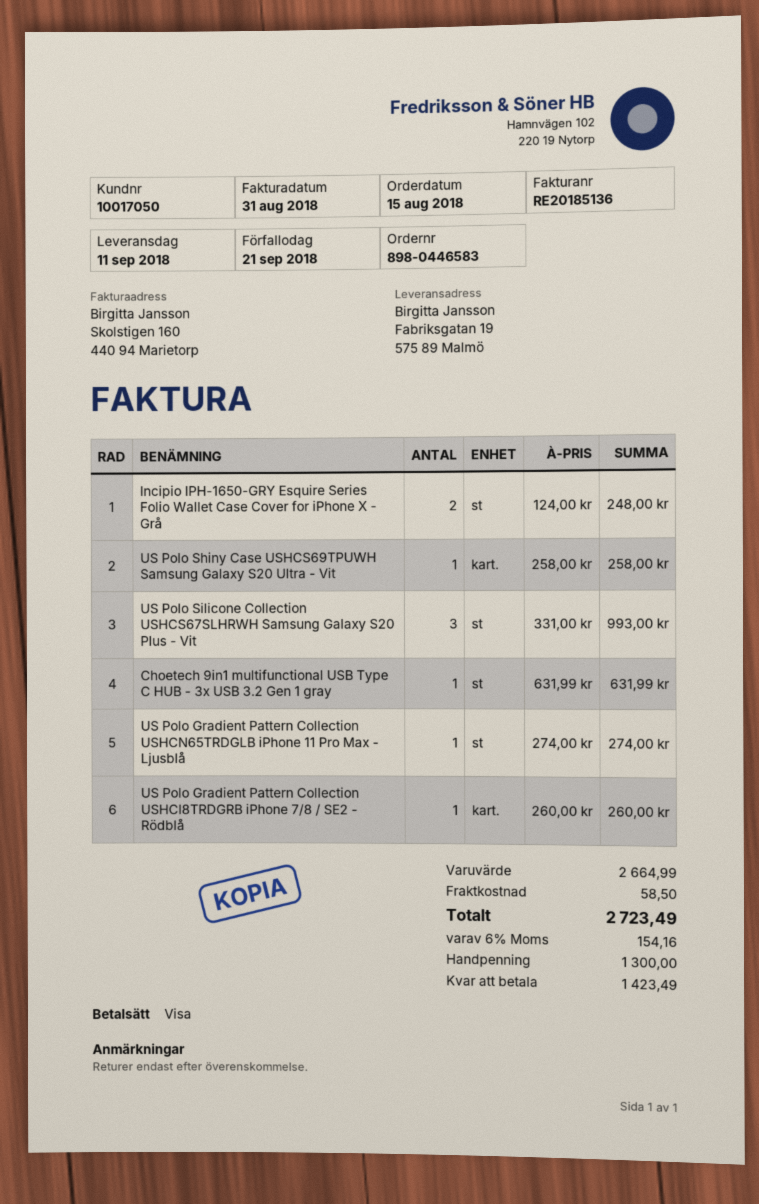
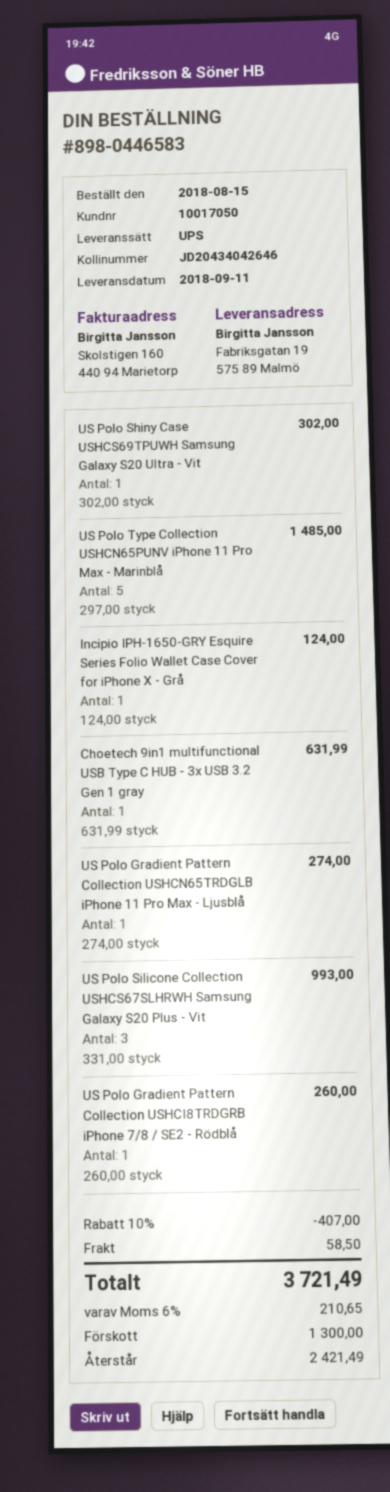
Incipio IPH-1650-GRY Esquire Series Folio Wallet Case Cover for iPhone X - Grå: 2 x 124.00 = 248.00 -> 1 x 124.00 = 124.00
US Polo Shiny Case USHCS69TPUWH Samsung Galaxy S20 Ultra - Vit: 1 x 258.00 = 258.00 -> 1 x 302.00 = 302.00
US Polo Type Collection USHCN65PUNV iPhone 11 Pro Max - Marinblå: none -> 5 x 297.00 = 1485.00
discount: none -> 10% = 407.00
tax: 6% = 154.16 -> 6% = 210.65
total: 2723.49 -> 3721.49
balance: 1423.49 -> 2421.49

